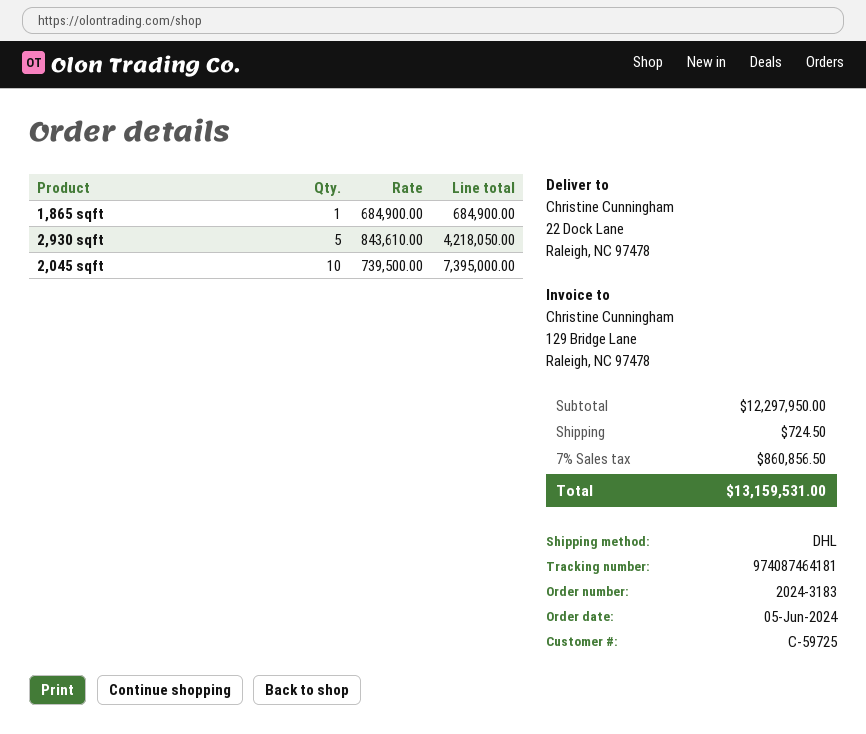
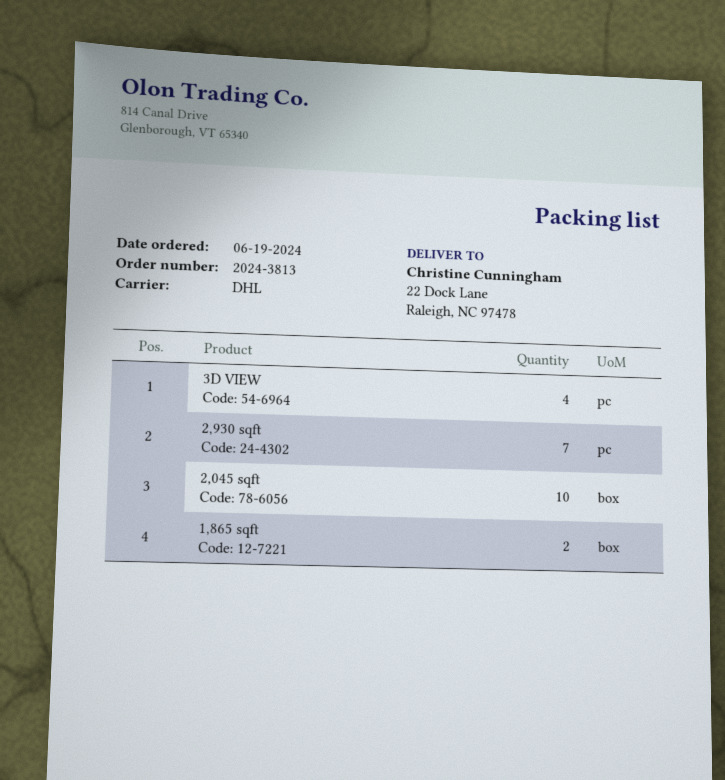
order number: 2024-3183 -> 2024-3813
order date: 2024-06-05 -> 2024-06-19
1,865 sqft: 1 -> 2
2,930 sqft: 5 -> 7
3D VIEW: none -> 4

